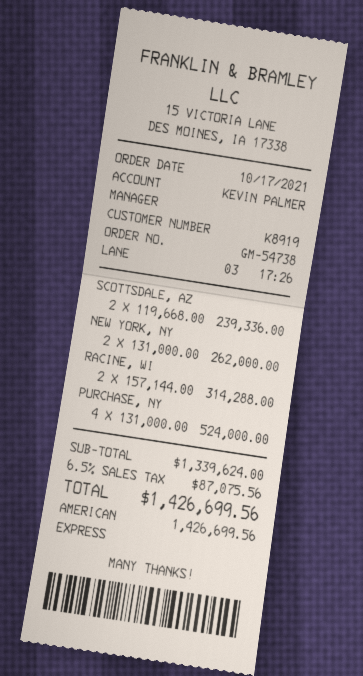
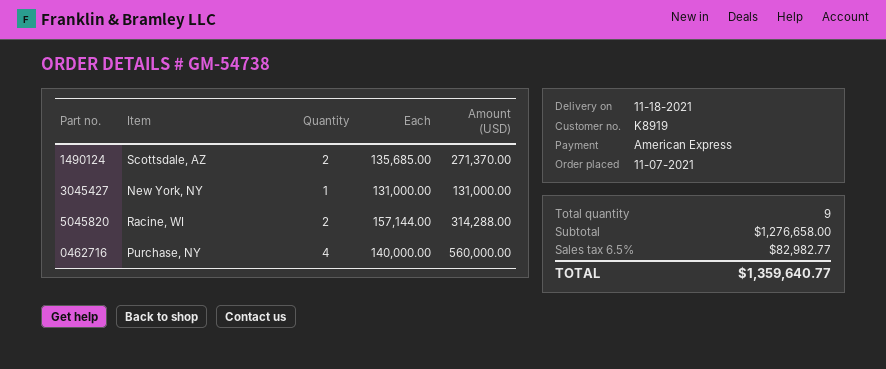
order date: 2021-10-17 -> 2021-11-07
SCOTTSDALE, AZ: 2 x 119668.00 = 239336.00 -> 2 x 135685.00 = 271370.00
NEW YORK, NY: 2 x 131000.00 = 262000.00 -> 1 x 131000.00 = 131000.00
PURCHASE, NY: 4 x 131000.00 = 524000.00 -> 4 x 140000.00 = 560000.00
subtotal: 1339624.00 -> 1276658.00
tax: 6.5% = 87075.56 -> 6.5% = 82982.77
total: 1426699.56 -> 1359640.77

